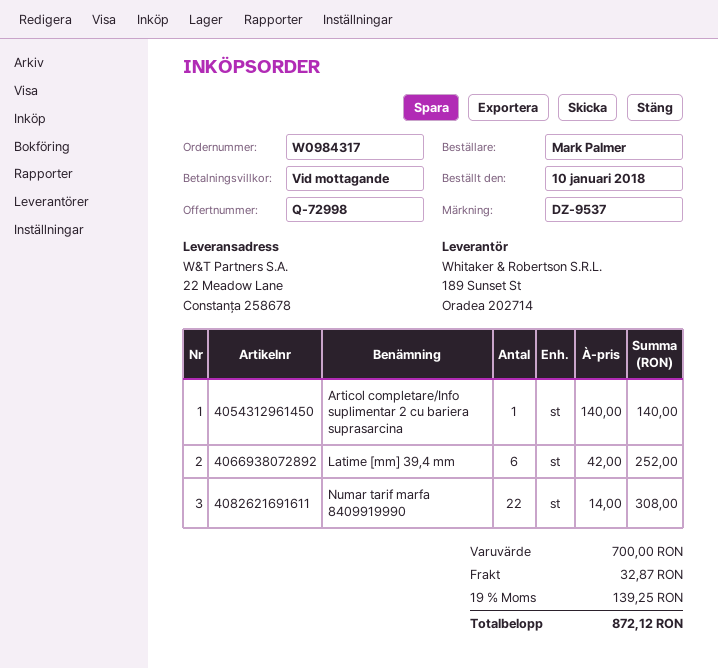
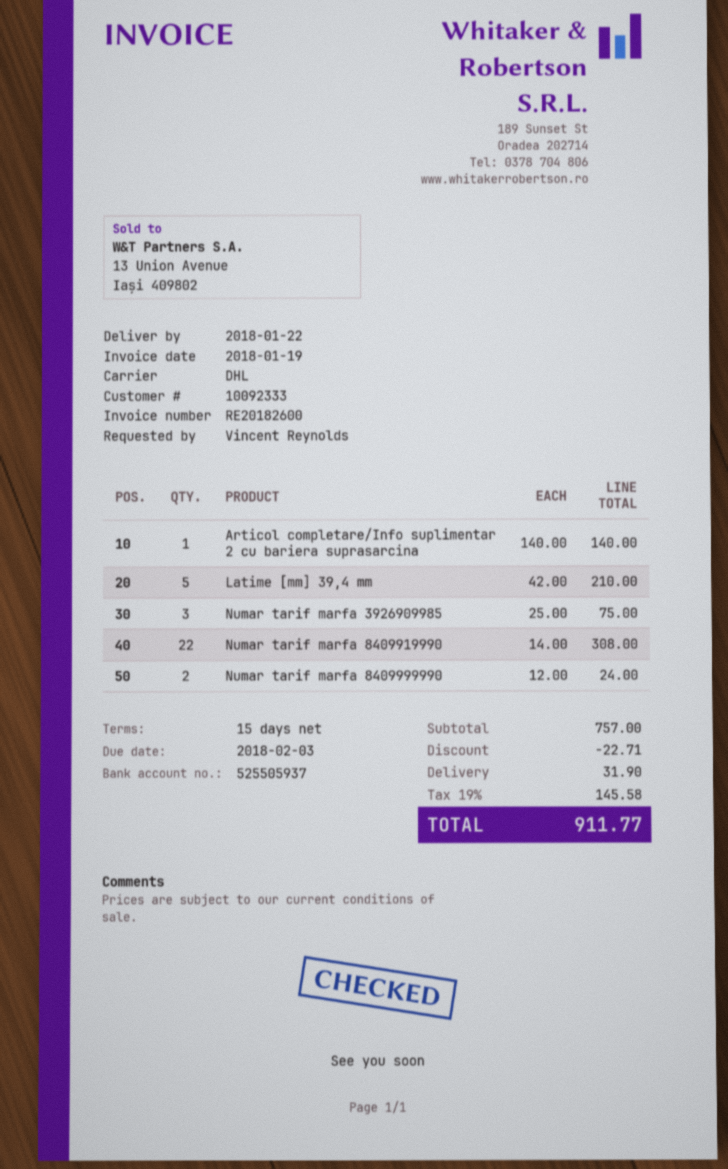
payment terms: on receipt -> 15 days
ordered by: Mark Palmer -> Vincent Reynolds
Latime [mm] 39,4 mm: 6 x 42.00 = 252.00 -> 5 x 42.00 = 210.00
Numar tarif marfa 3926909985: none -> 3 x 25.00 = 75.00
Numar tarif marfa 8409999990: none -> 2 x 12.00 = 24.00
subtotal: 700.00 -> 757.00
discount: none -> 22.71
shipping: 32.87 -> 31.90
tax: 19% = 139.25 -> 19% = 145.58
total: 872.12 -> 911.77

